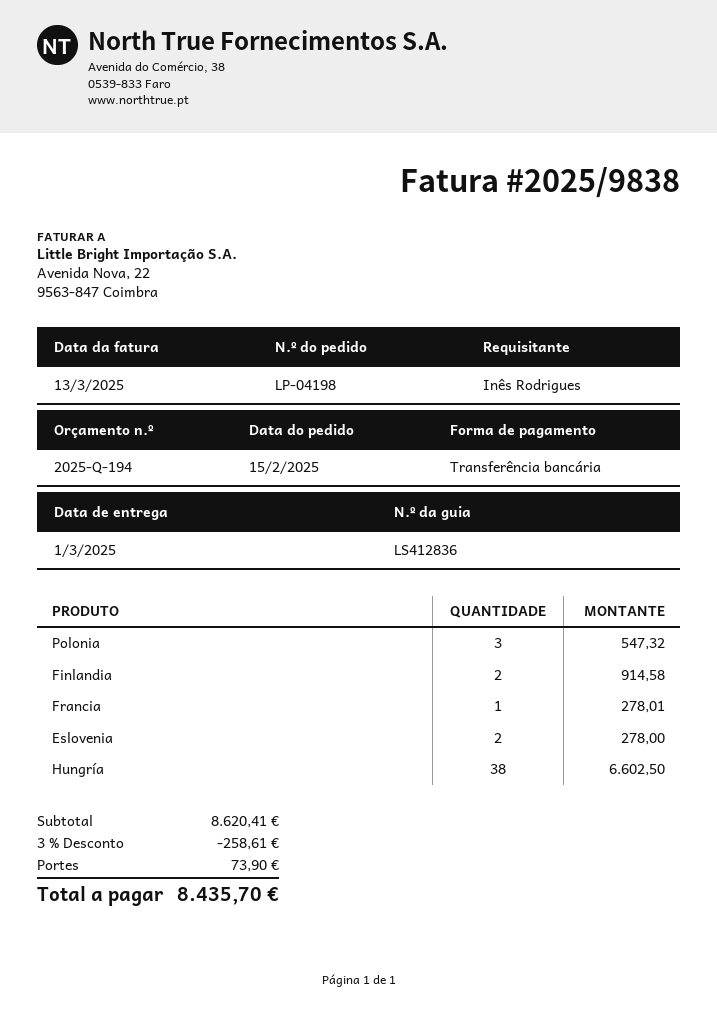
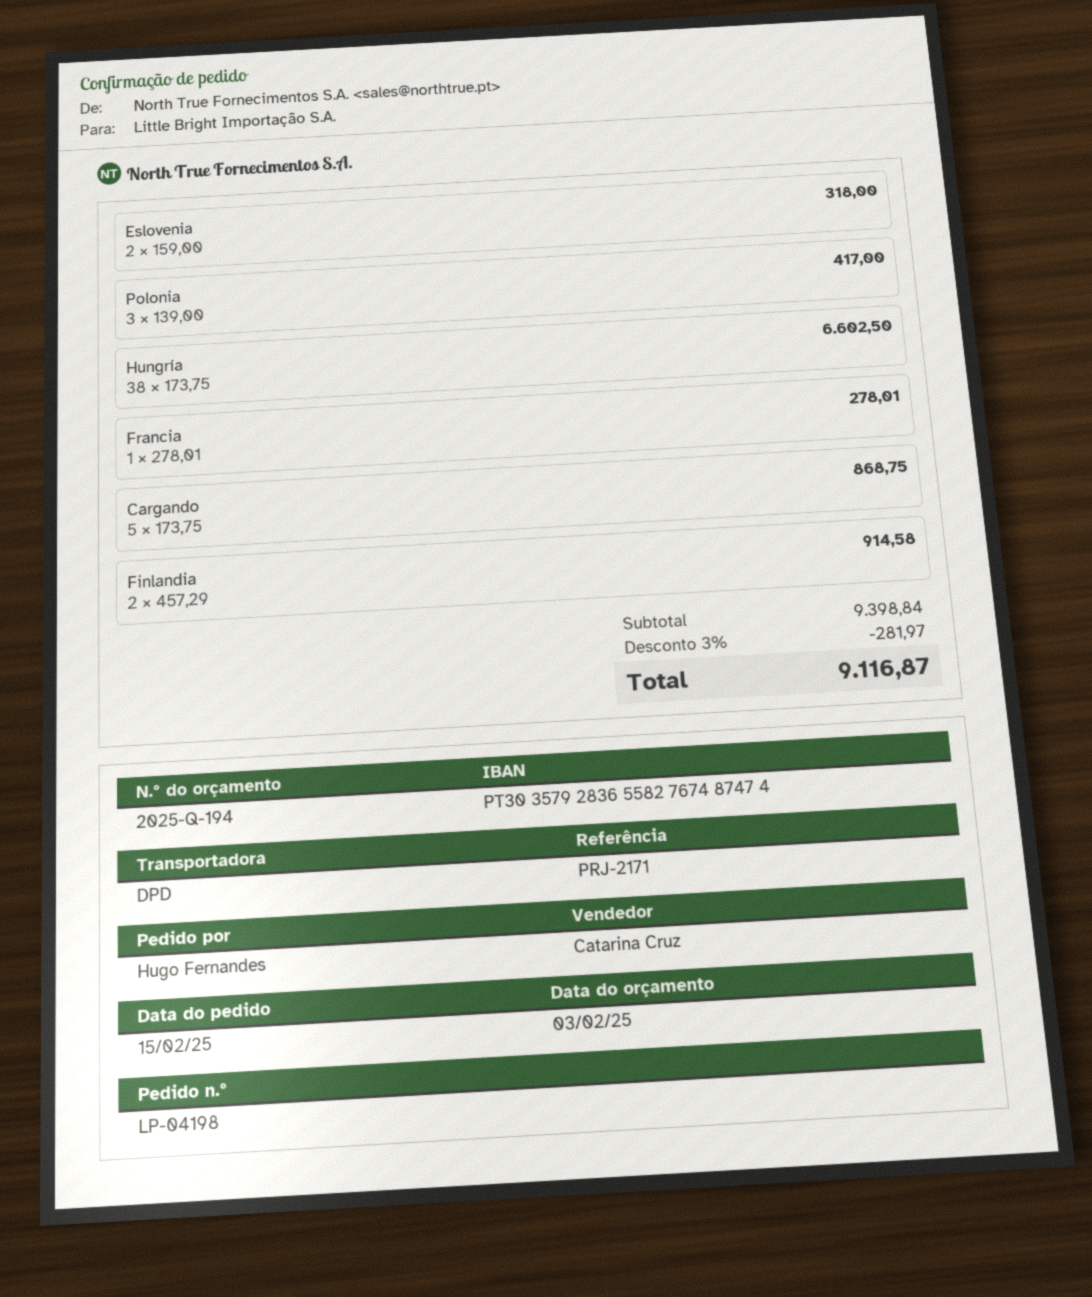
ordered by: Inês Rodrigues -> Hugo Fernandes
Polonia: 3 for 547.32 -> 3 for 417.00
Eslovenia: 2 for 278.00 -> 2 for 318.00
Cargando: none -> 5 for 868.75
subtotal: 8620.41 -> 9398.84
discount: 3% = 258.61 -> 3% = 281.97
shipping: 73.90 -> none
total: 8435.70 -> 9116.87

